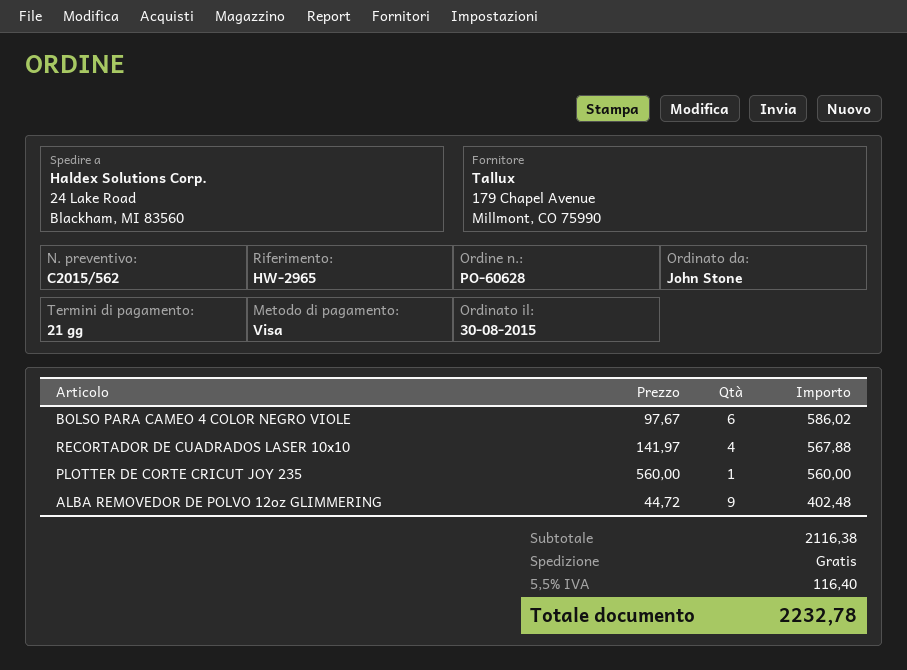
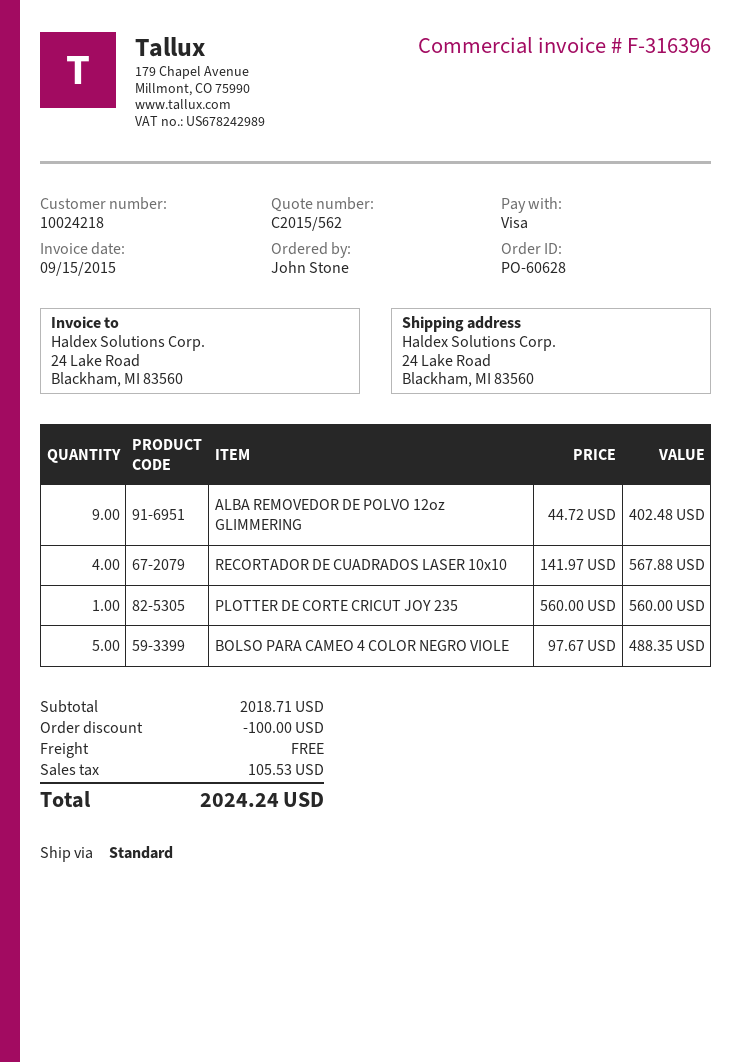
BOLSO PARA CAMEO 4 COLOR NEGRO VIOLE: 6 x 97.67 = 586.02 -> 5 x 97.67 = 488.35
subtotal: 2116.38 -> 2018.71
discount: none -> 100.00
tax: 116.40 -> 105.53
total: 2232.78 -> 2024.24

